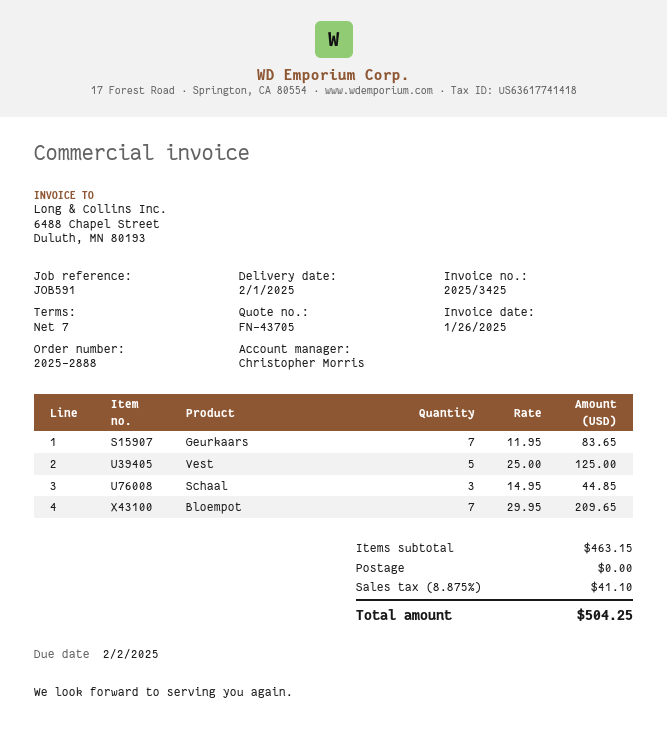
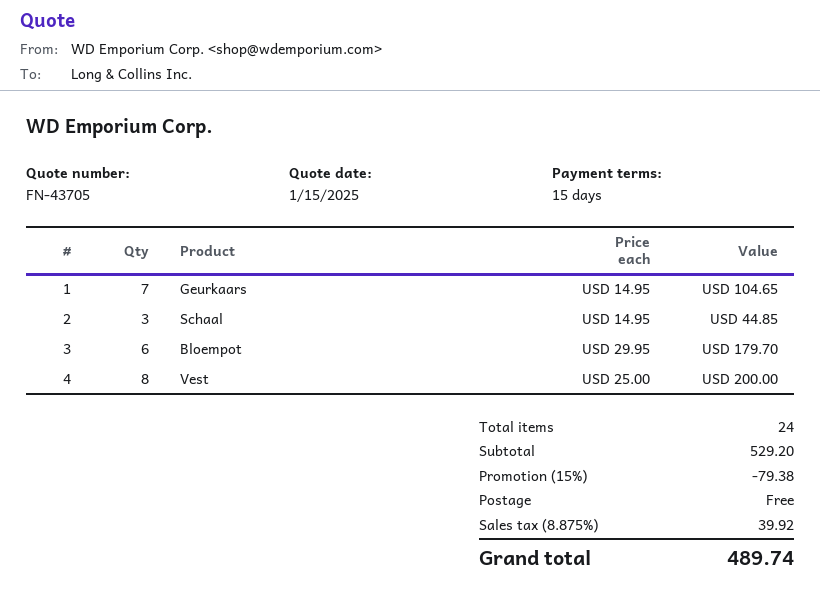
payment terms: 7 days -> 15 days
Geurkaars: 7 x 11.95 = 83.65 -> 7 x 14.95 = 104.65
Vest: 5 x 25.00 = 125.00 -> 8 x 25.00 = 200.00
Bloempot: 7 x 29.95 = 209.65 -> 6 x 29.95 = 179.70
subtotal: 463.15 -> 529.20
discount: none -> 15% = 79.38
tax: 8.875% = 41.10 -> 8.875% = 39.92
total: 504.25 -> 489.74

